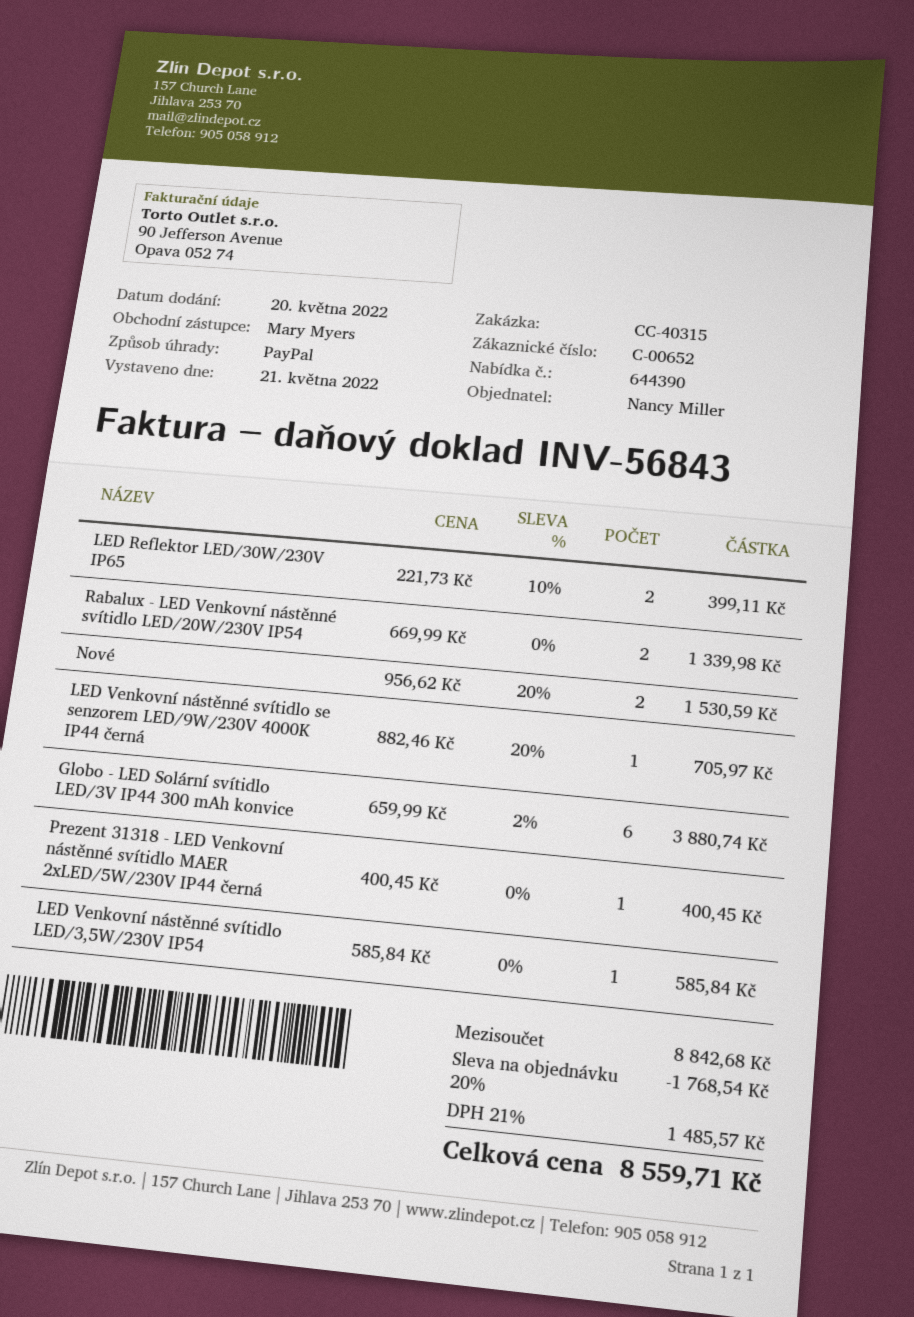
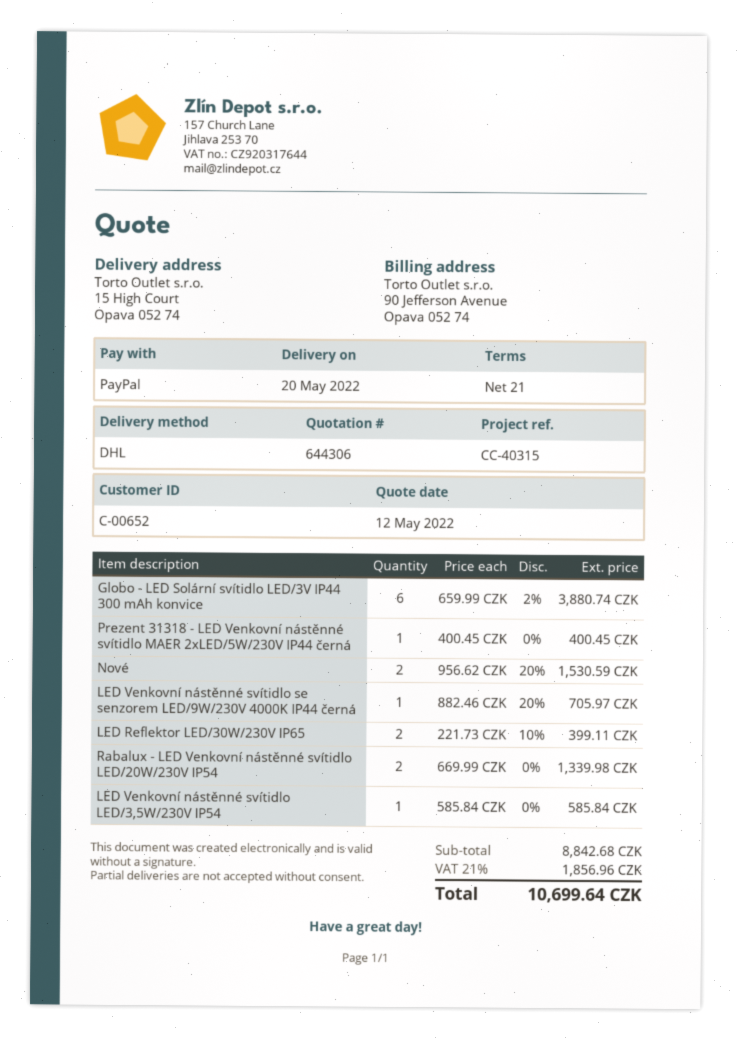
quote number: 644390 -> 644306
discount: 20% = 1768.54 -> none
tax: 21% = 1485.57 -> 21% = 1856.96
total: 8559.71 -> 10699.64

